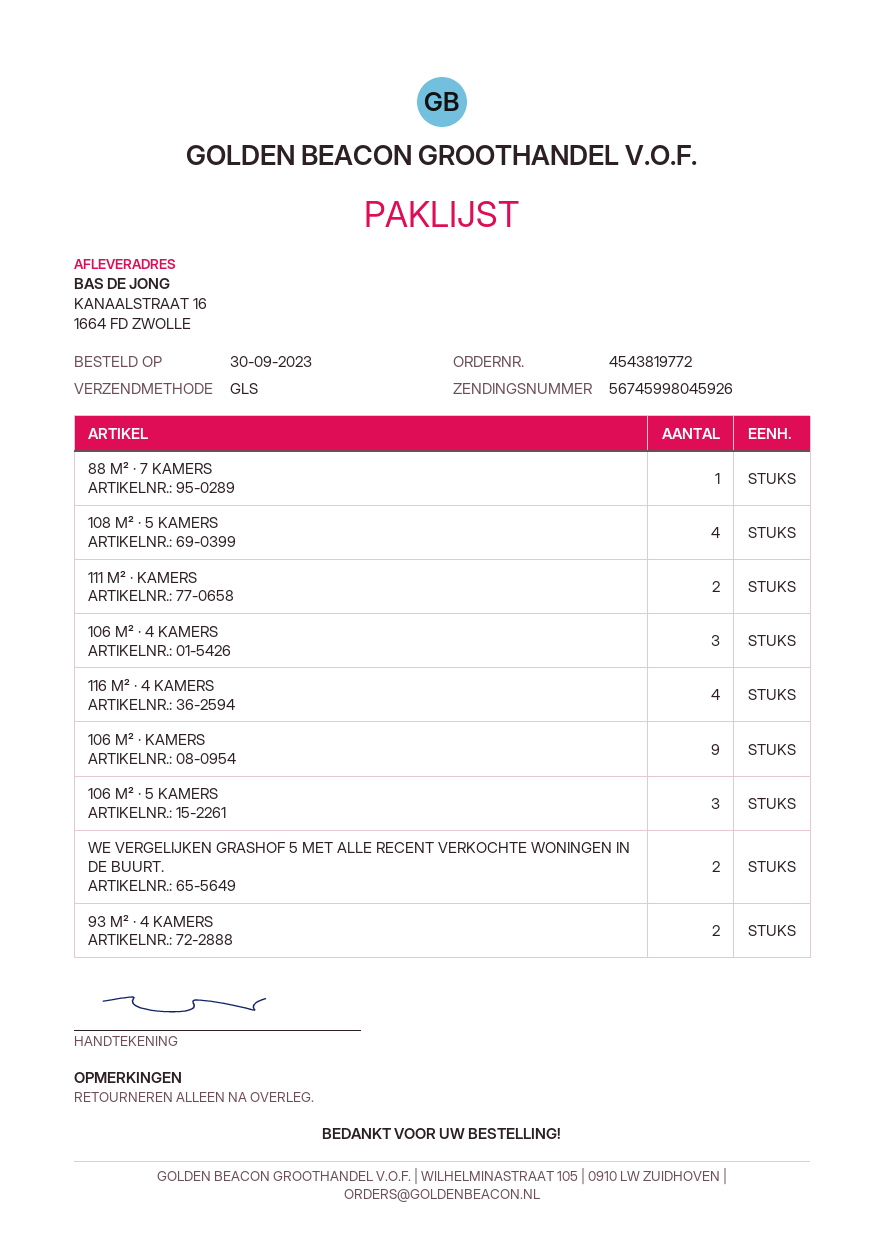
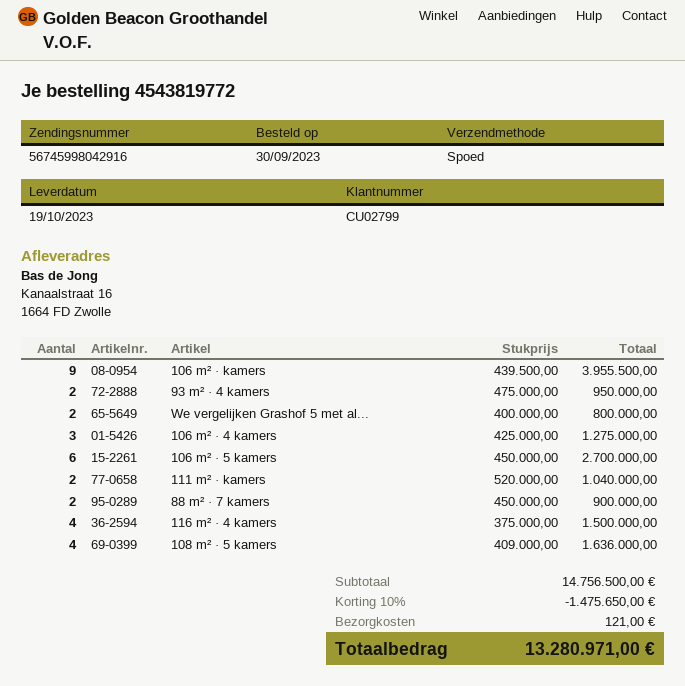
shipping method: GLS -> express
tracking number: 56745998045926 -> 56745998042916
88 M² · 7 KAMERS: 1 -> 2
106 M² · 5 KAMERS: 3 -> 6

